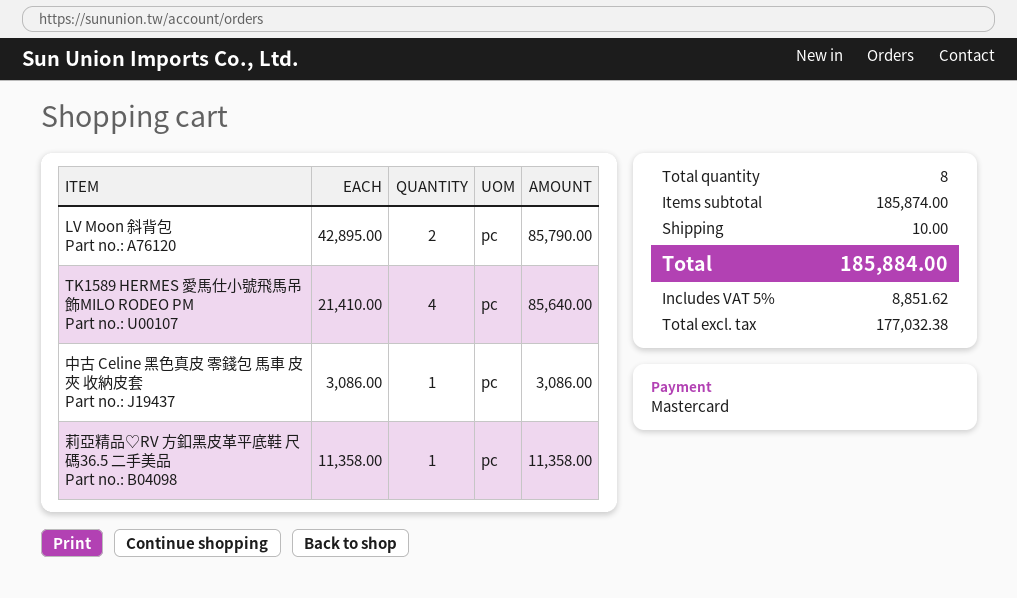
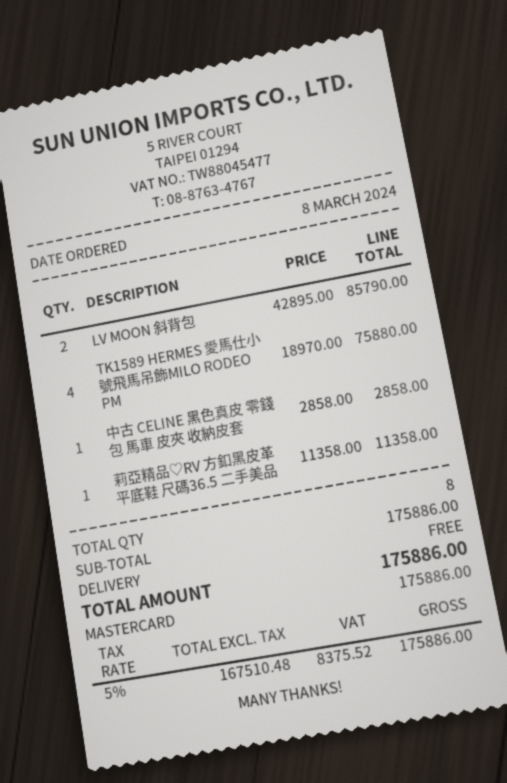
TK1589 HERMES 愛馬仕小號飛馬吊飾MILO RODEO PM: 4 x 21410.00 = 85640.00 -> 4 x 18970.00 = 75880.00
中古 Celine 黑色真皮 零錢包 馬車 皮夾 收納皮套: 1 x 3086.00 = 3086.00 -> 1 x 2858.00 = 2858.00
subtotal: 185874.00 -> 175886.00
shipping: 10.00 -> 0.00
net: 177032.38 -> 167510.48
tax: 5% = 8851.62 -> 5% = 8375.52
total: 185884.00 -> 175886.00

